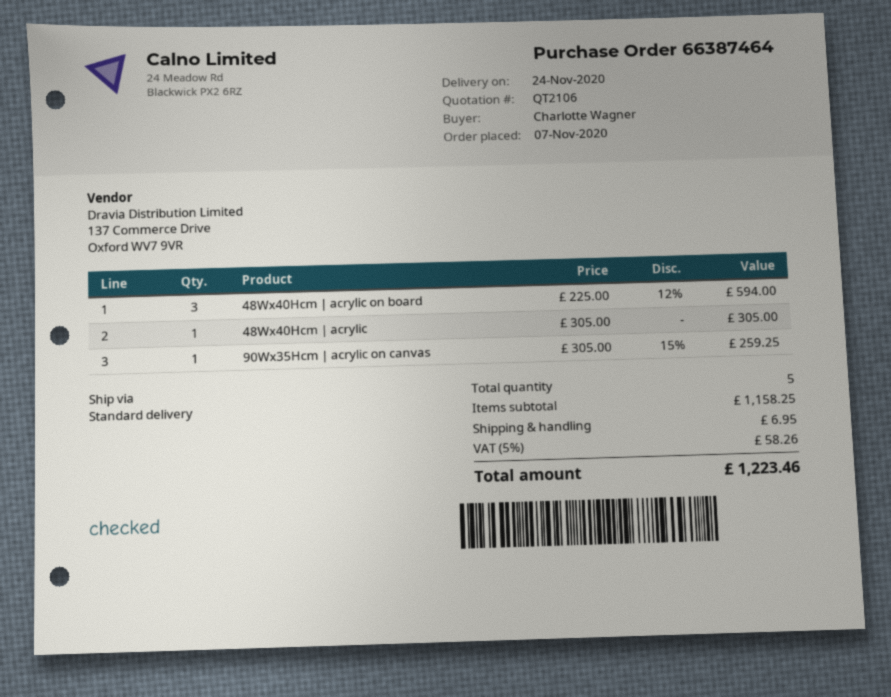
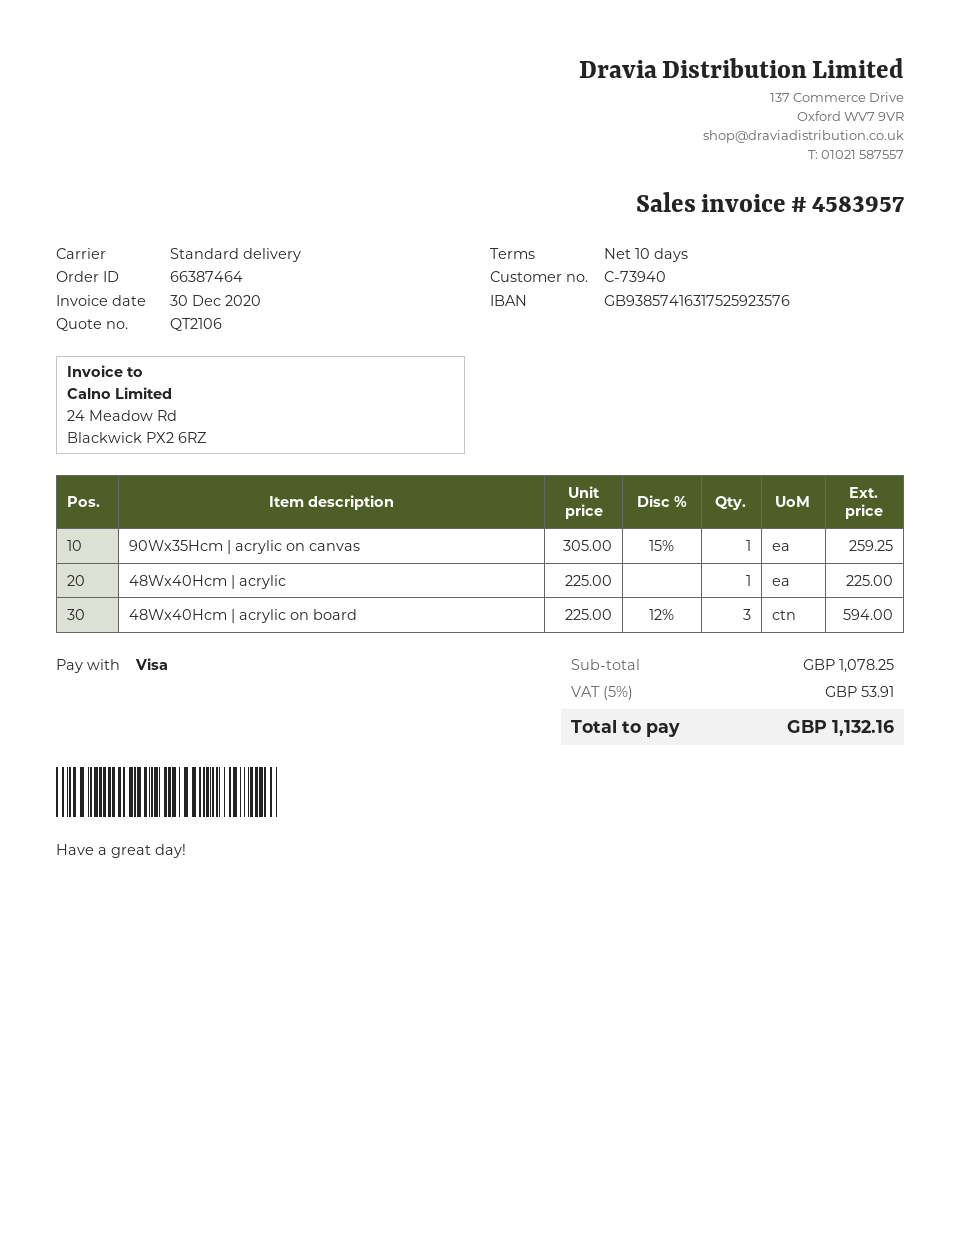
48Wx40Hcm | acrylic: 1 x 305.00 = 305.00 -> 1 x 225.00 = 225.00
subtotal: 1158.25 -> 1078.25
shipping: 6.95 -> none
tax: 5% = 58.26 -> 5% = 53.91
total: 1223.46 -> 1132.16

